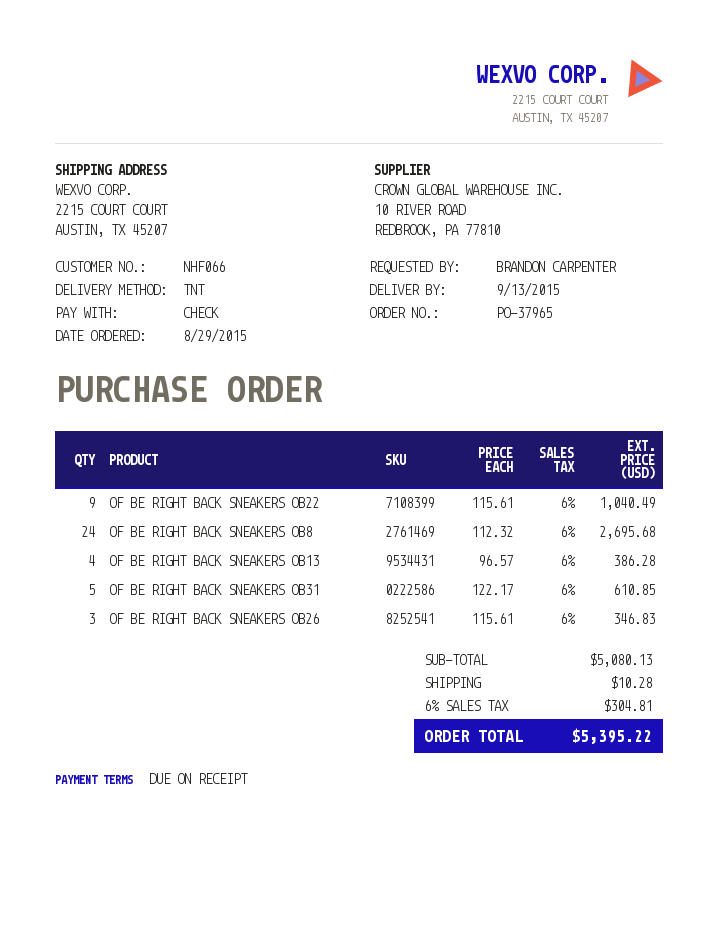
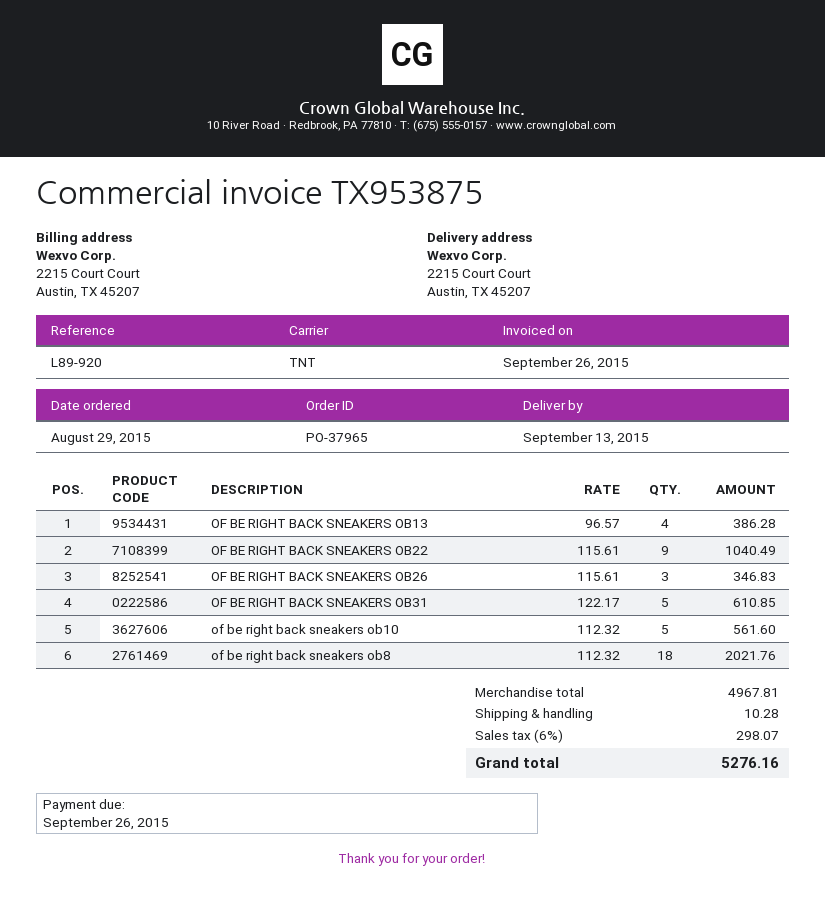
OF BE RIGHT BACK SNEAKERS OB8: 24 x 112.32 = 2695.68 -> 18 x 112.32 = 2021.76
of be right back sneakers ob10: none -> 5 x 112.32 = 561.60
subtotal: 5080.13 -> 4967.81
tax: 6% = 304.81 -> 6% = 298.07
total: 5395.22 -> 5276.16

